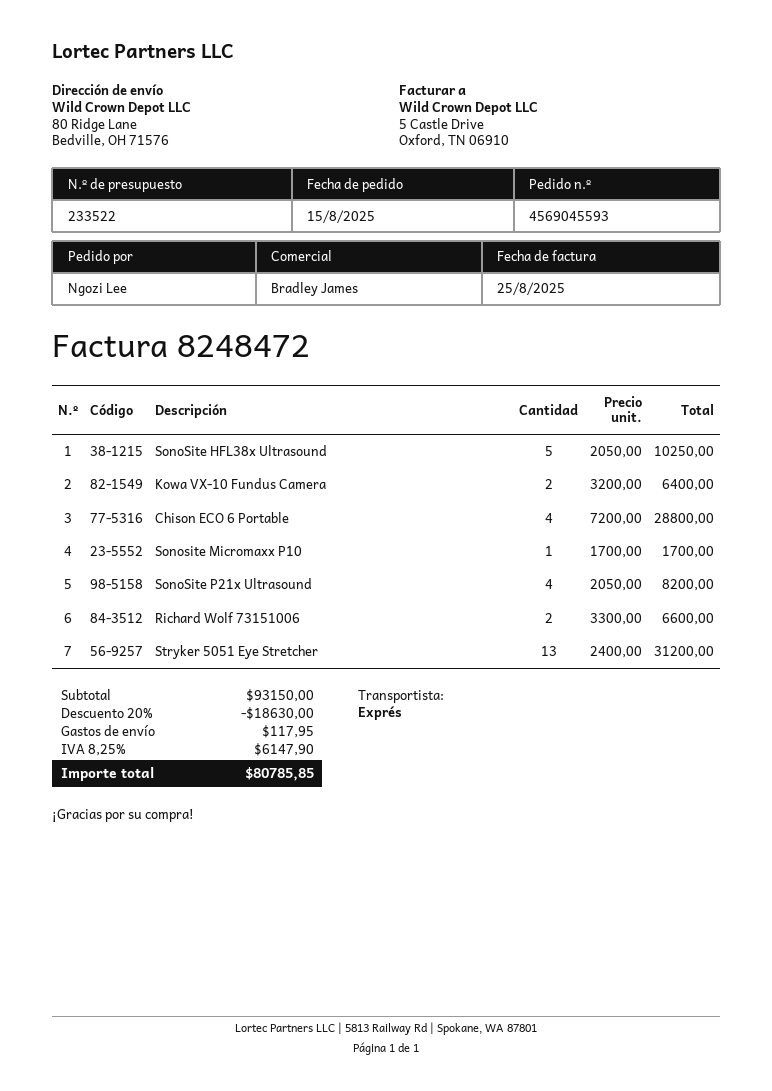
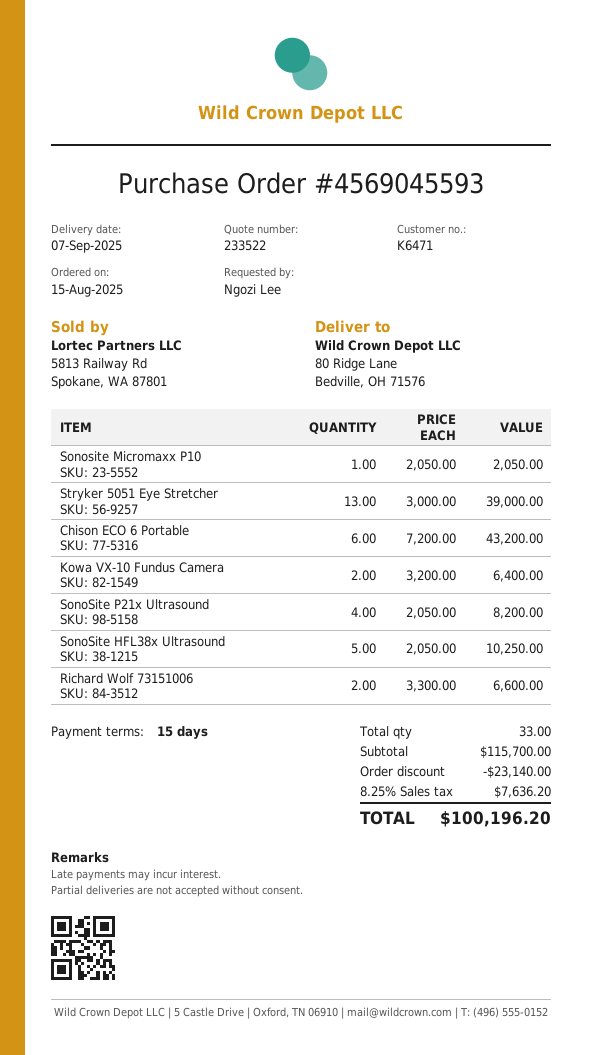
Chison ECO 6 Portable: 4 x 7200.00 = 28800.00 -> 6 x 7200.00 = 43200.00
Sonosite Micromaxx P10: 1 x 1700.00 = 1700.00 -> 1 x 2050.00 = 2050.00
Stryker 5051 Eye Stretcher: 13 x 2400.00 = 31200.00 -> 13 x 3000.00 = 39000.00
subtotal: 93150.00 -> 115700.00
discount: 18630.00 -> 23140.00
shipping: 117.95 -> none
tax: 8.25% = 6147.90 -> 8.25% = 7636.20
total: 80785.85 -> 100196.20

